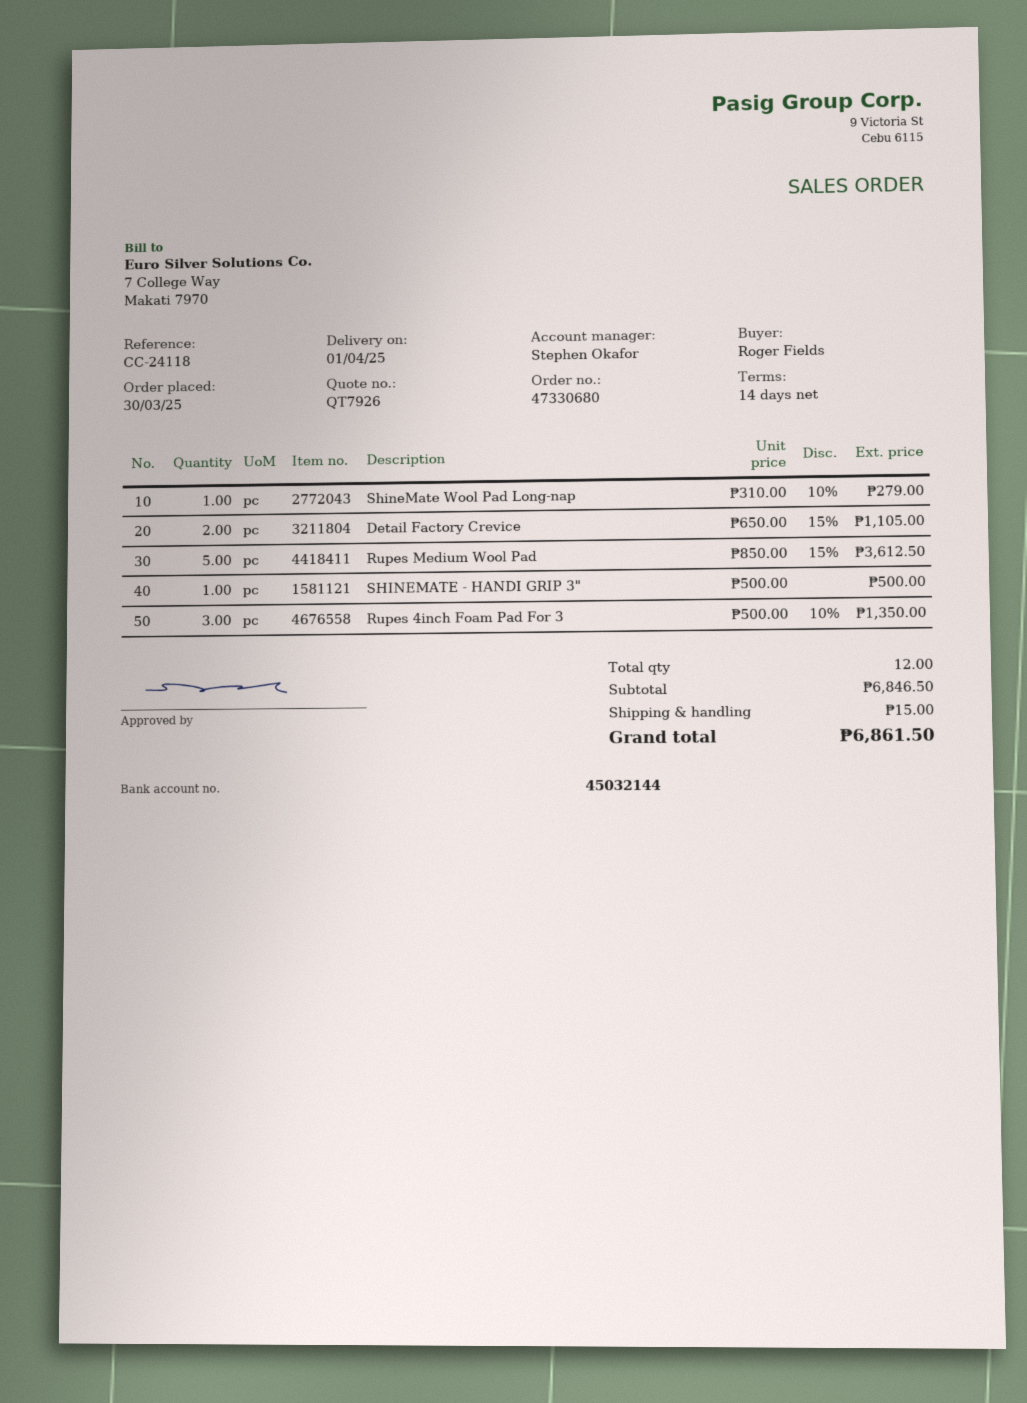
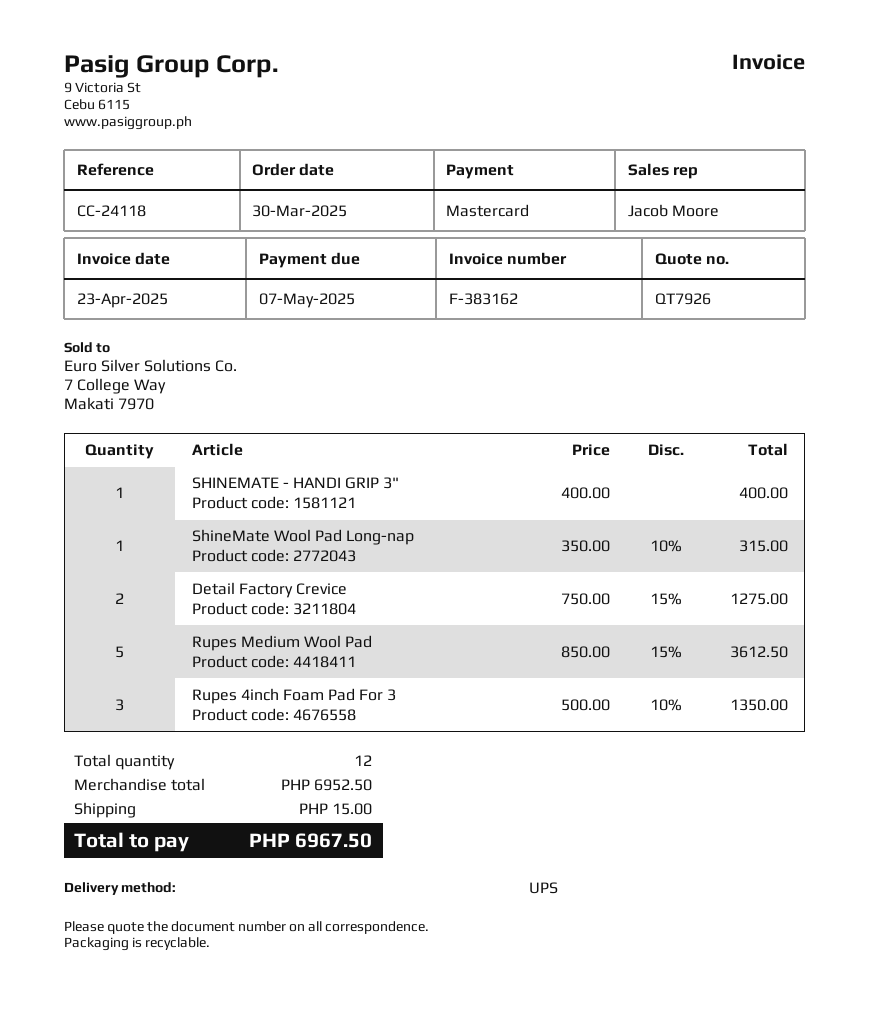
sales rep: Stephen Okafor -> Jacob Moore
ShineMate Wool Pad Long-nap: 1 x 310.00 - 10% = 279.00 -> 1 x 350.00 - 10% = 315.00
Detail Factory Crevice: 2 x 650.00 - 15% = 1105.00 -> 2 x 750.00 - 15% = 1275.00
SHINEMATE - HANDI GRIP 3": 1 x 500.00 = 500.00 -> 1 x 400.00 = 400.00
subtotal: 6846.50 -> 6952.50
total: 6861.50 -> 6967.50

